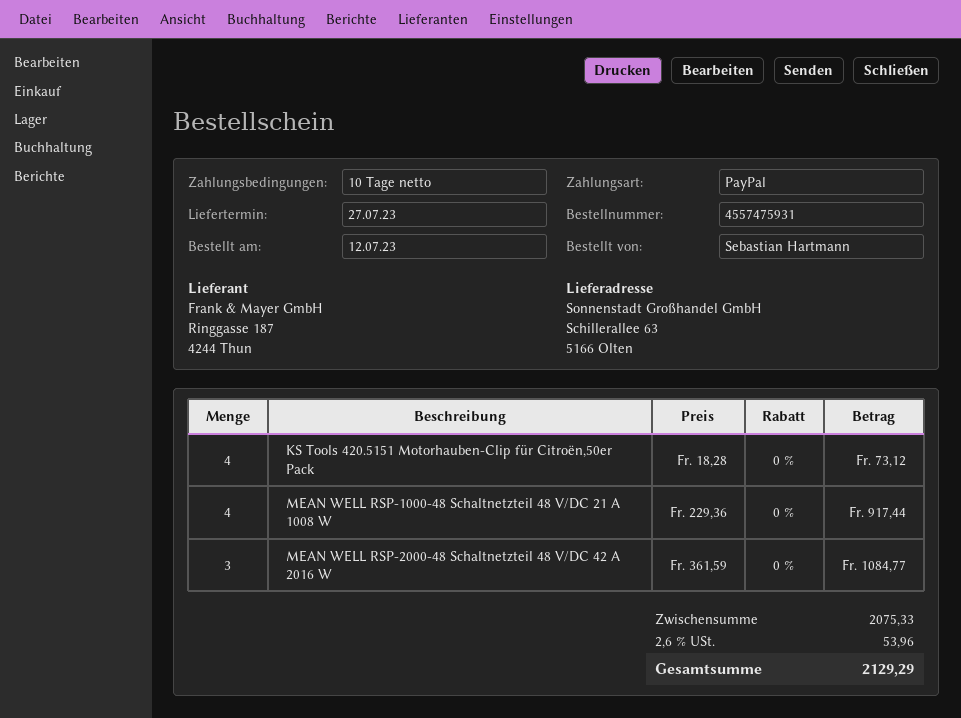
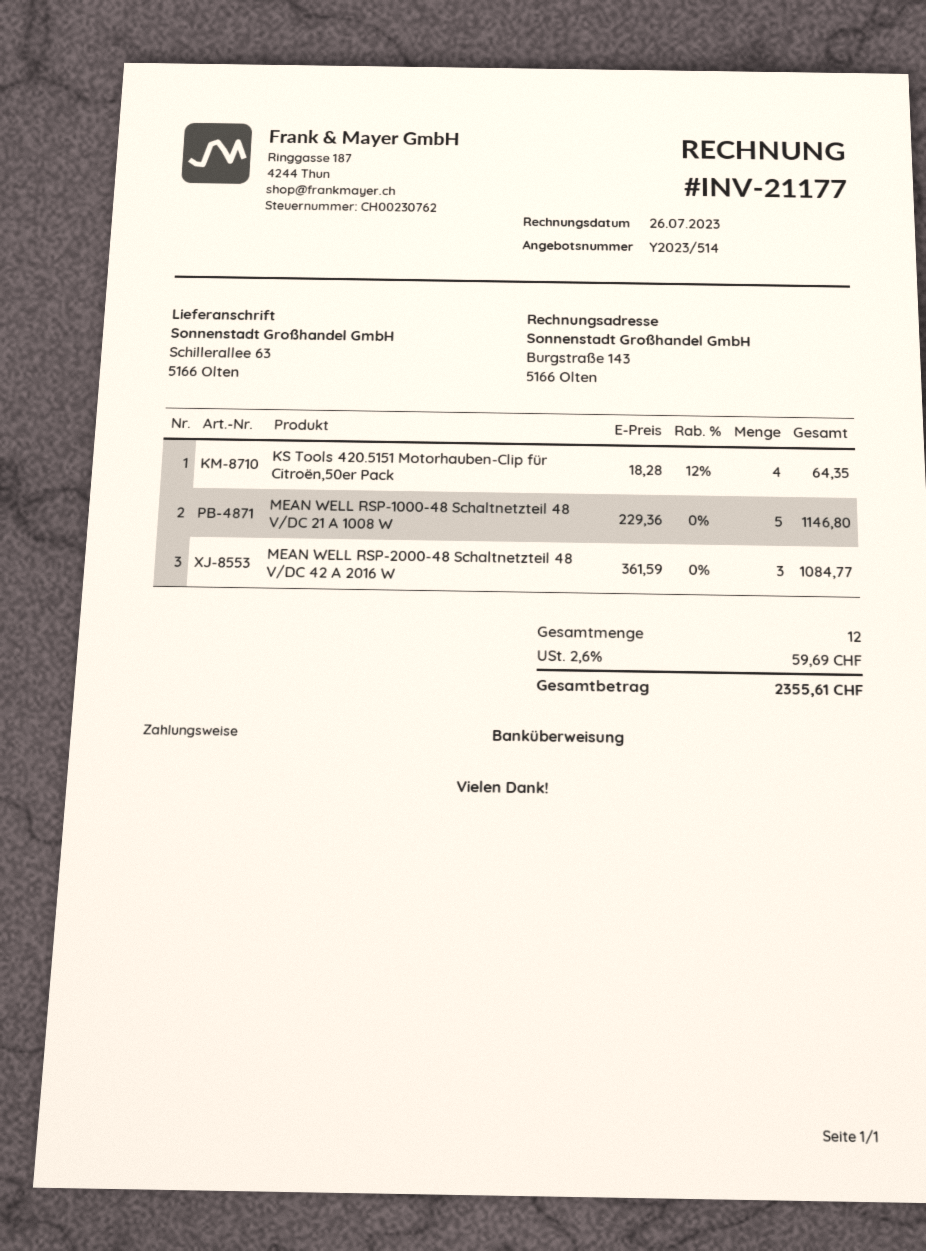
payment method: PayPal -> bank transfer
KS Tools 420.5151 Motorhauben-Clip für Citroën,50er Pack: 4 x 18.28 = 73.12 -> 4 x 18.28 - 12% = 64.35
MEAN WELL RSP-1000-48 Schaltnetzteil 48 V/DC 21 A 1008 W: 4 x 229.36 = 917.44 -> 5 x 229.36 = 1146.80
tax: 2.6% = 53.96 -> 2.6% = 59.69
total: 2129.29 -> 2355.61

